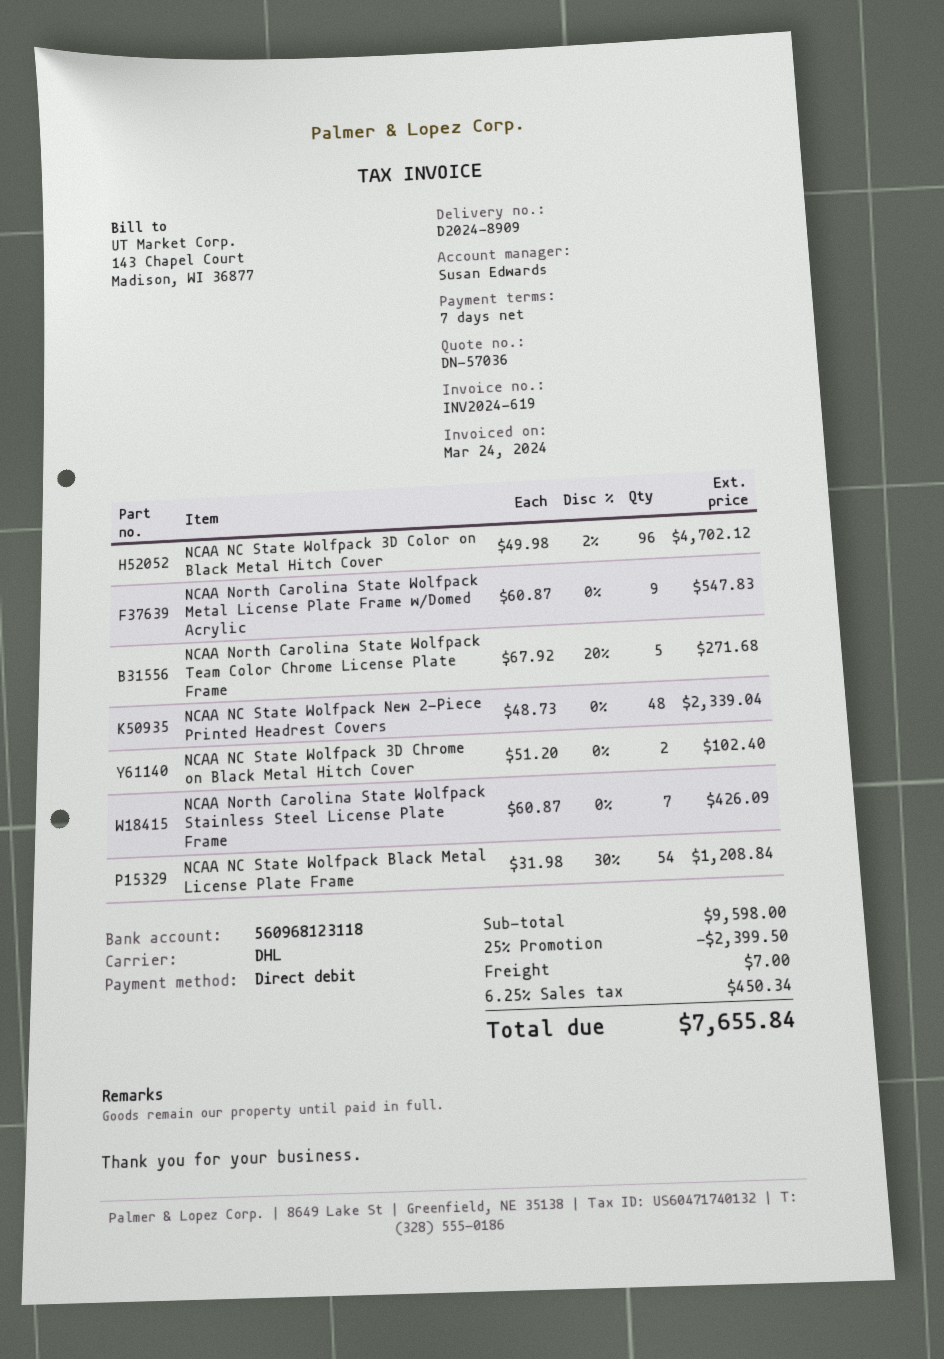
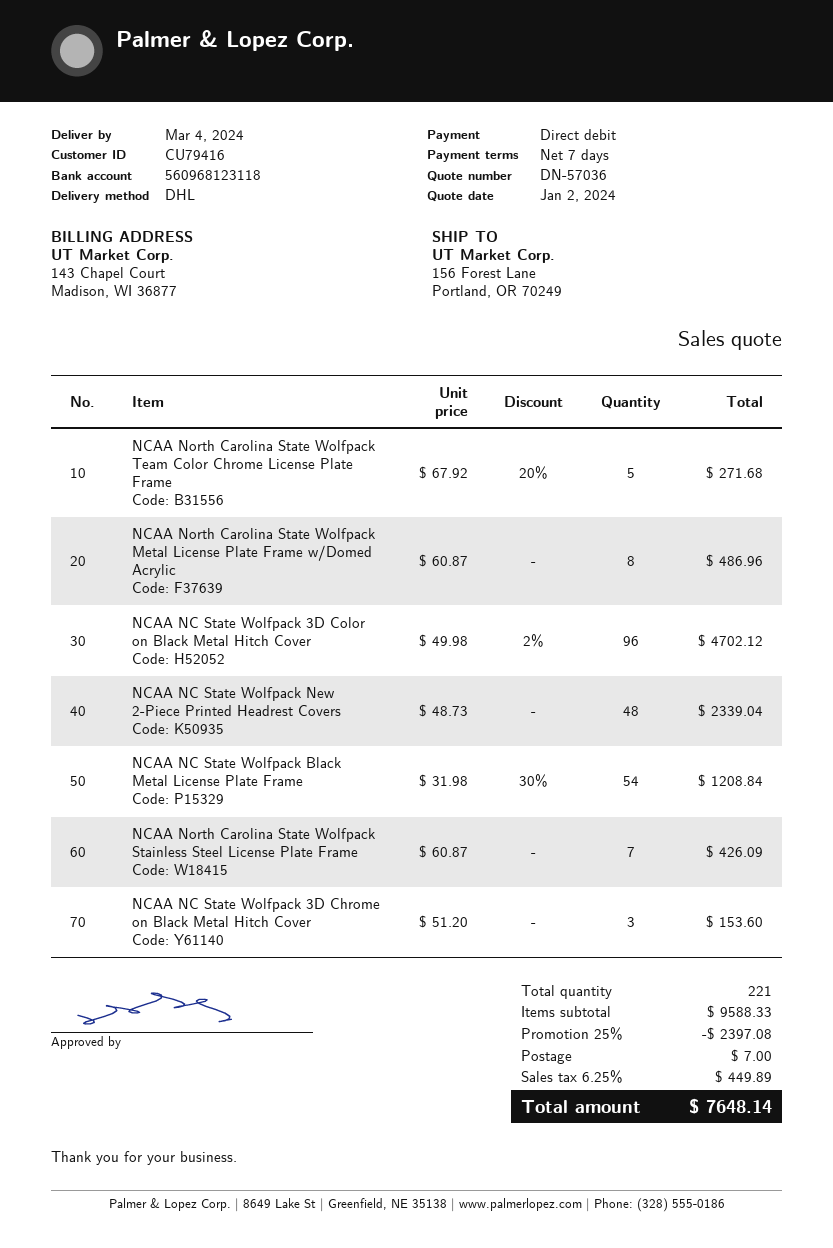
NCAA North Carolina State Wolfpack Metal License Plate Frame w/Domed Acrylic: 9 x 60.87 = 547.83 -> 8 x 60.87 = 486.96
NCAA NC State Wolfpack 3D Chrome on Black Metal Hitch Cover: 2 x 51.20 = 102.40 -> 3 x 51.20 = 153.60
subtotal: 9598.00 -> 9588.33
discount: 25% = 2399.50 -> 25% = 2397.08
tax: 6.25% = 450.34 -> 6.25% = 449.89
total: 7655.84 -> 7648.14

